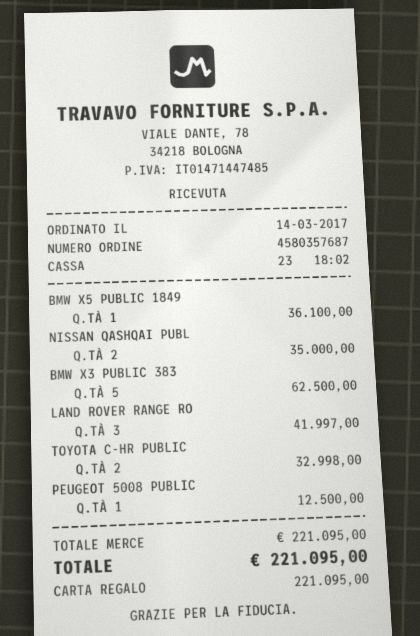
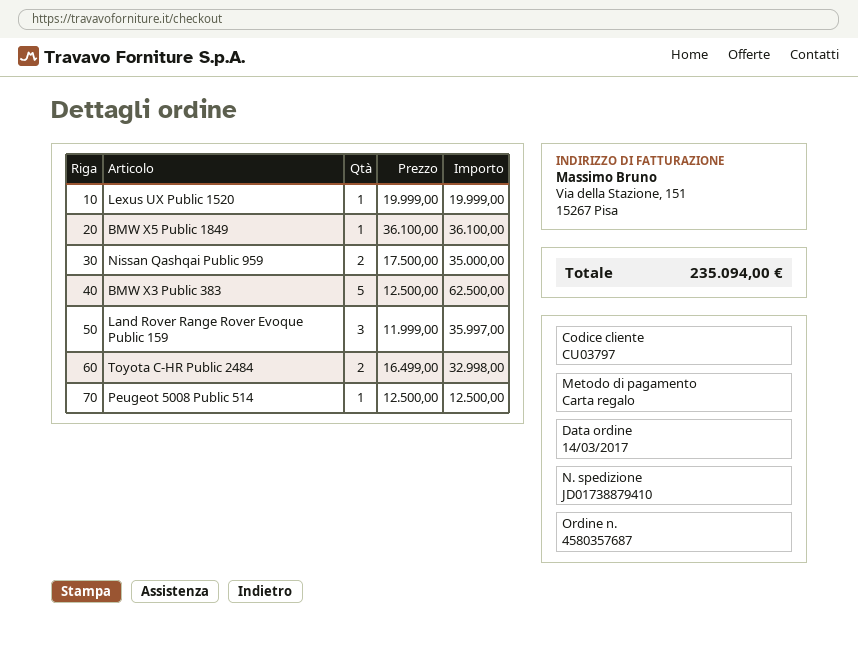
LAND ROVER RANGE RO: 3 for 41997.00 -> 3 for 35997.00
Lexus UX Public 1520: none -> 1 for 19999.00
total: 221095.00 -> 235094.00

